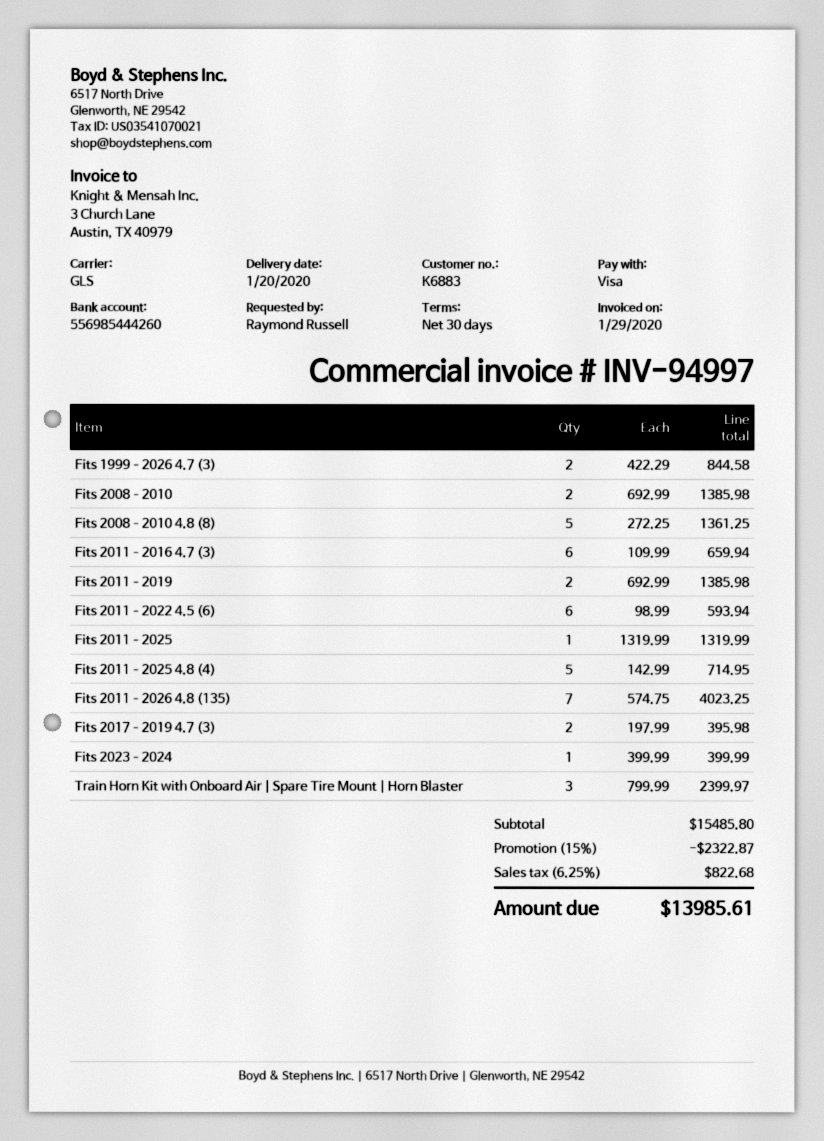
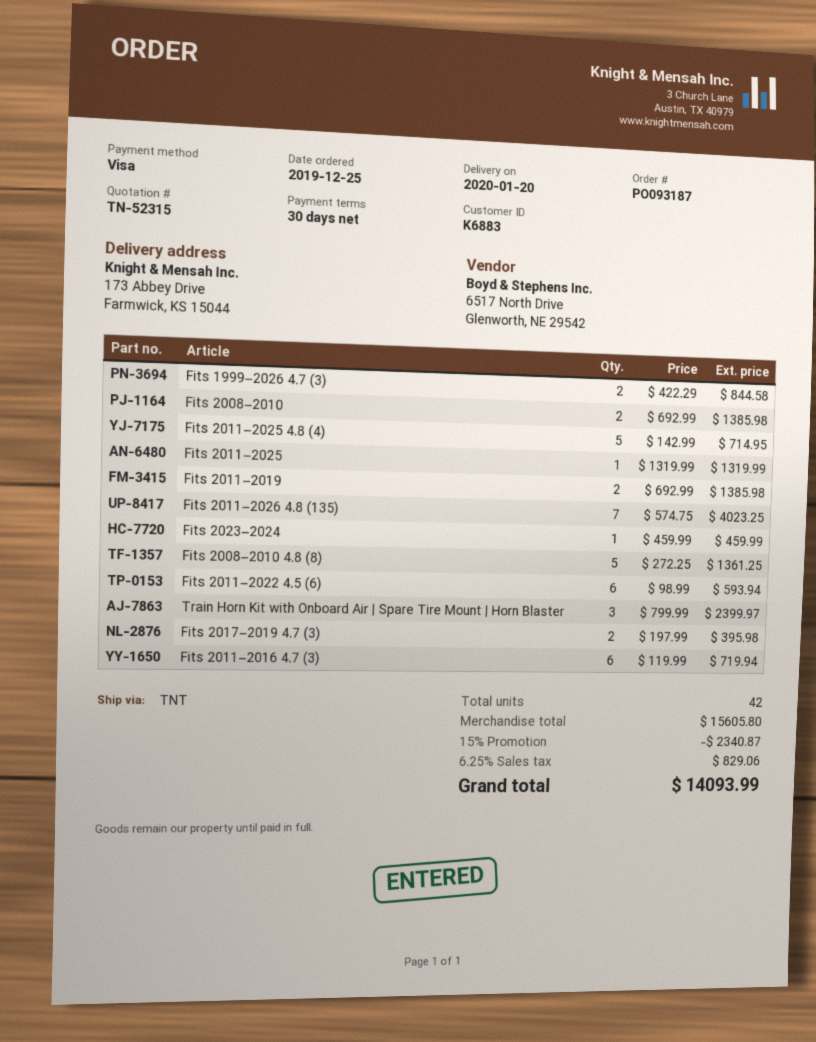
shipping method: GLS -> TNT
Fits 2011–2016 4.7 (3): 6 x 109.99 = 659.94 -> 6 x 119.99 = 719.94
Fits 2023–2024: 1 x 399.99 = 399.99 -> 1 x 459.99 = 459.99
subtotal: 15485.80 -> 15605.80
discount: 15% = 2322.87 -> 15% = 2340.87
tax: 6.25% = 822.68 -> 6.25% = 829.06
total: 13985.61 -> 14093.99

